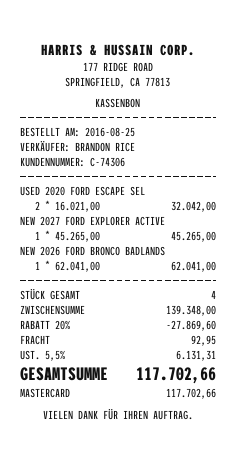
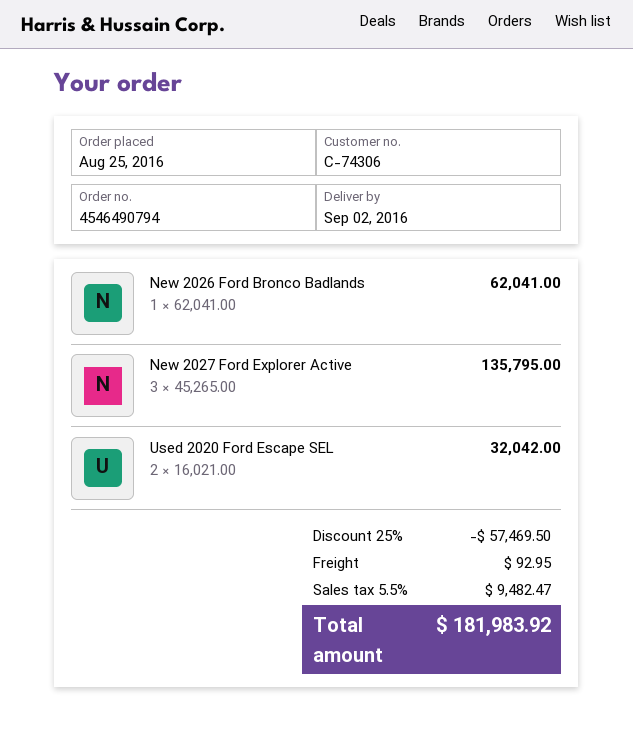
NEW 2027 FORD EXPLORER ACTIVE: 1 x 45265.00 = 45265.00 -> 3 x 45265.00 = 135795.00
discount: 20% = 27869.60 -> 25% = 57469.50
tax: 5.5% = 6131.31 -> 5.5% = 9482.47
total: 117702.66 -> 181983.92

